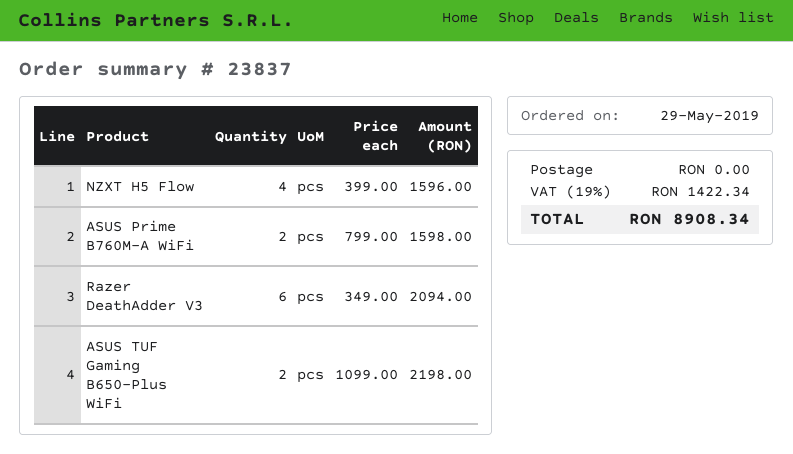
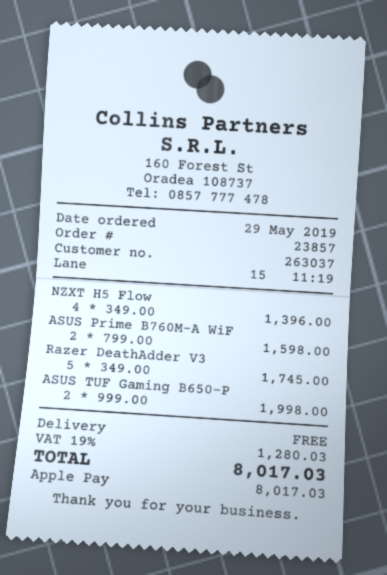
order number: 23837 -> 23857
NZXT H5 Flow: 4 x 399.00 = 1596.00 -> 4 x 349.00 = 1396.00
Razer DeathAdder V3: 6 x 349.00 = 2094.00 -> 5 x 349.00 = 1745.00
ASUS TUF Gaming B650-Plus WiFi: 2 x 1099.00 = 2198.00 -> 2 x 999.00 = 1998.00
tax: 19% = 1422.34 -> 19% = 1280.03
total: 8908.34 -> 8017.03

